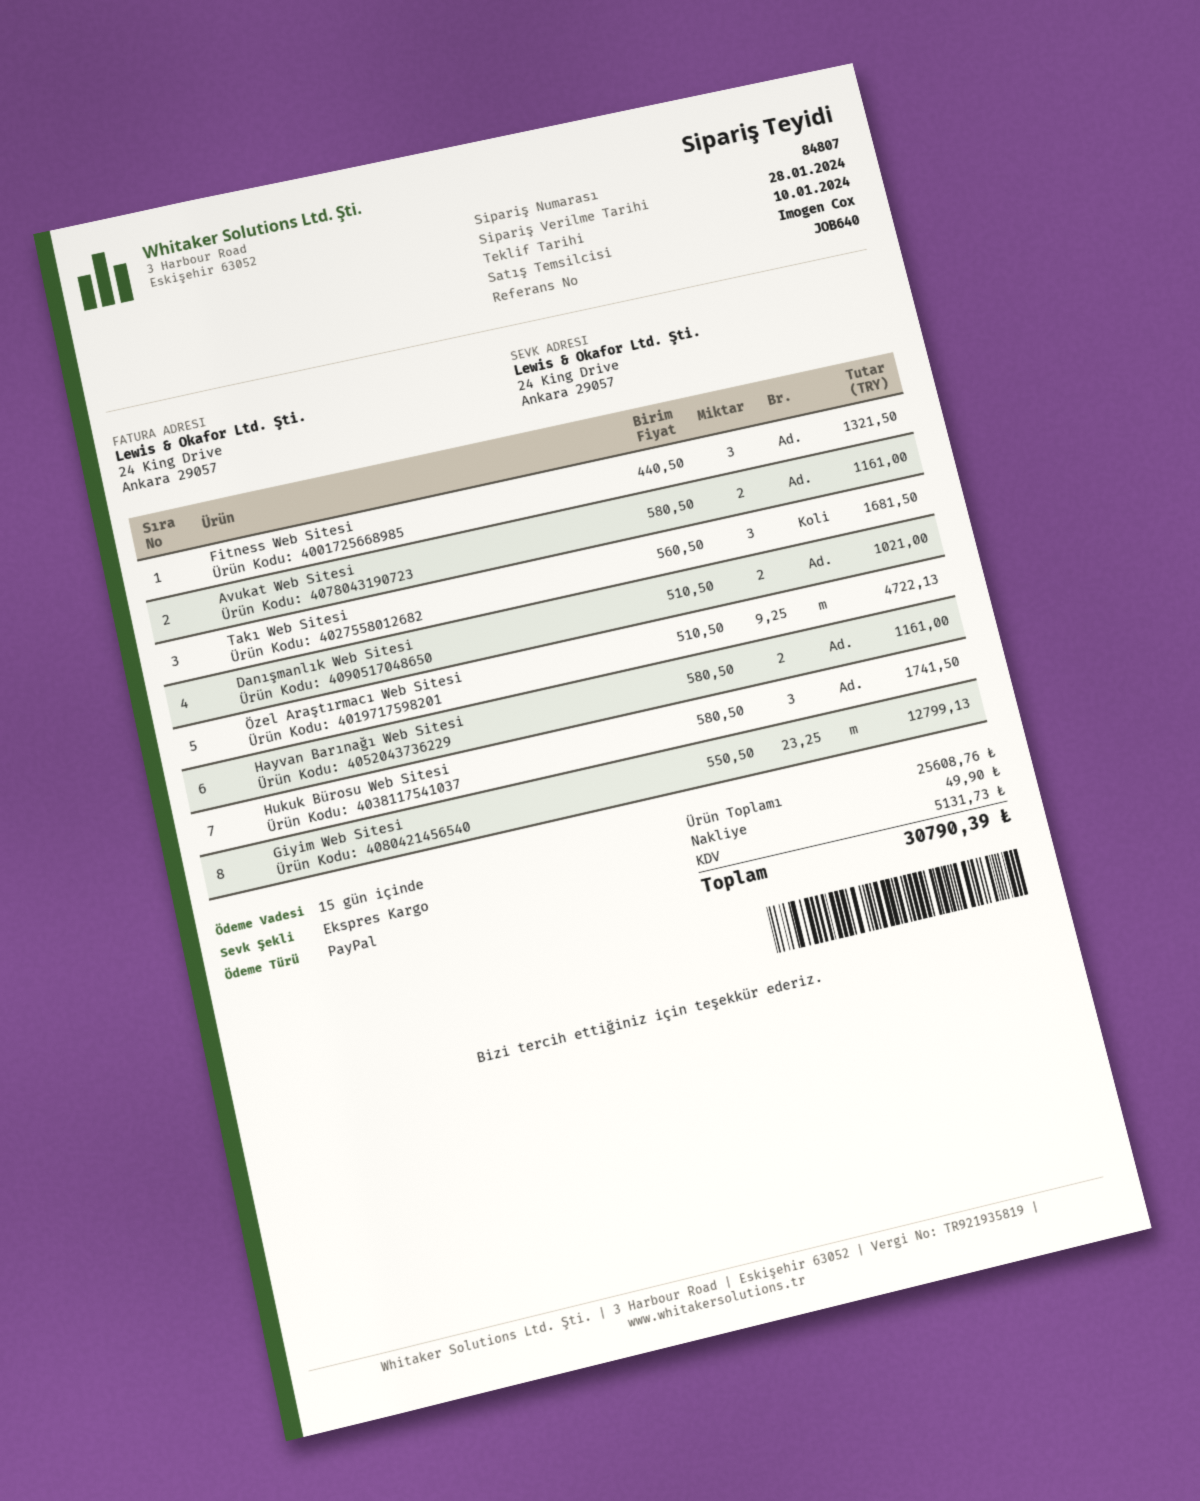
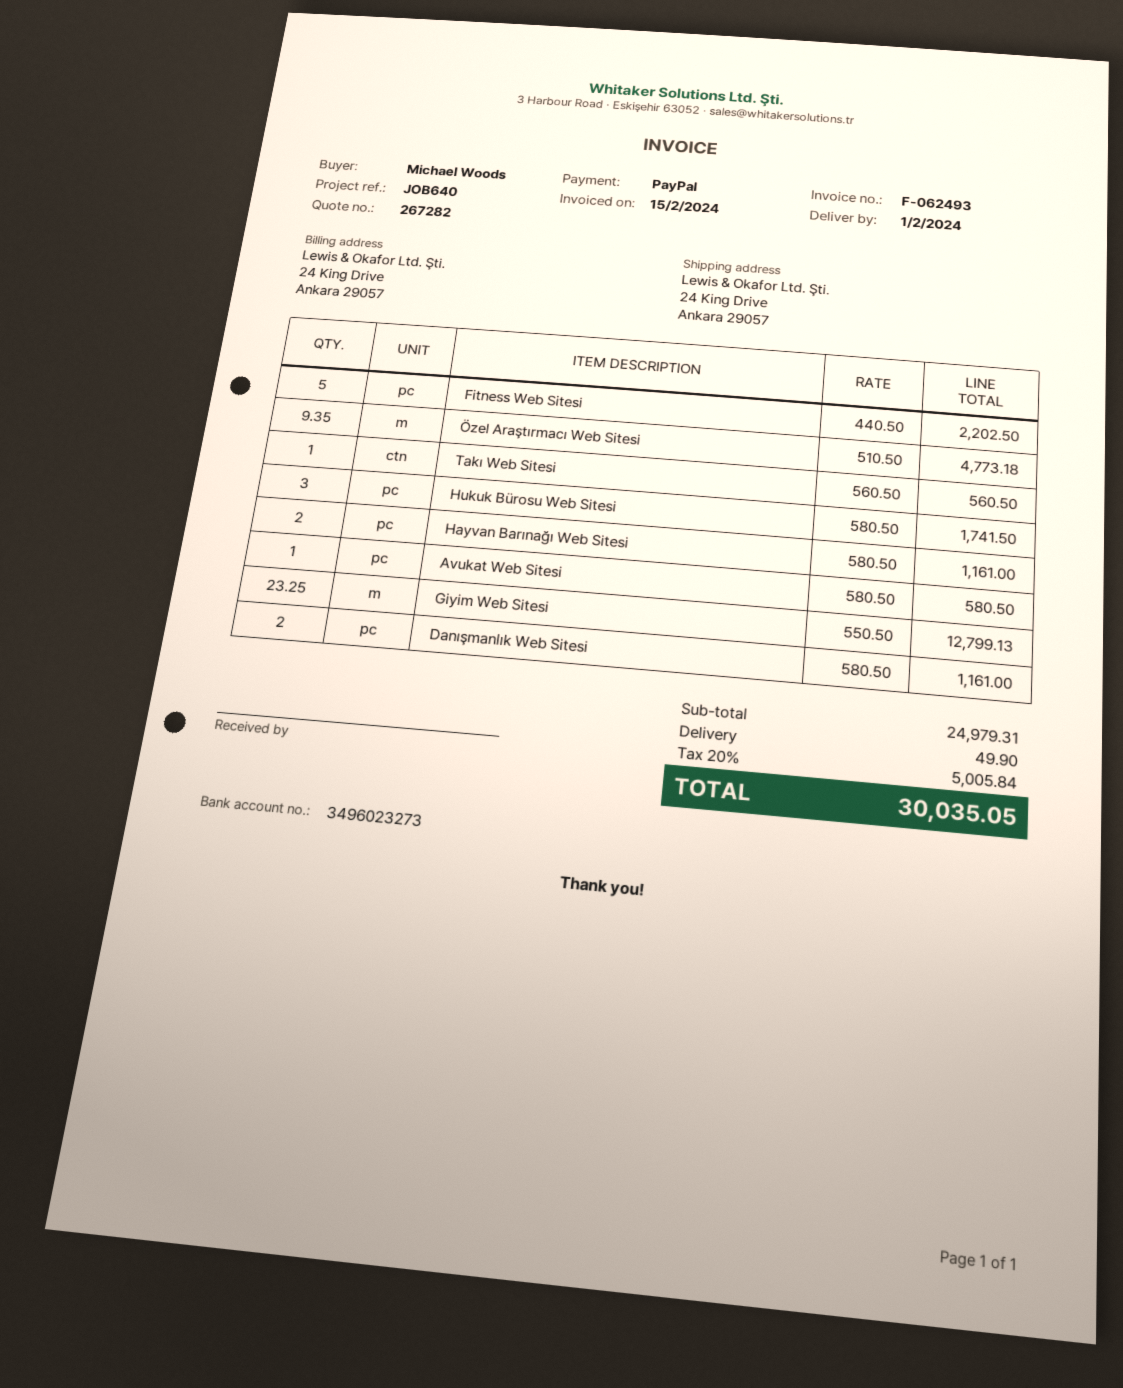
Fitness Web Sitesi: 3 x 440.50 = 1321.50 -> 5 x 440.50 = 2202.50
Avukat Web Sitesi: 2 x 580.50 = 1161.00 -> 1 x 580.50 = 580.50
Takı Web Sitesi: 3 x 560.50 = 1681.50 -> 1 x 560.50 = 560.50
Danışmanlık Web Sitesi: 2 x 510.50 = 1021.00 -> 2 x 580.50 = 1161.00
Özel Araştırmacı Web Sitesi: 9.25 x 510.50 = 4722.13 -> 9.35 x 510.50 = 4773.18
subtotal: 25608.76 -> 24979.31
tax: 5131.73 -> 5005.84
total: 30790.39 -> 30035.05

